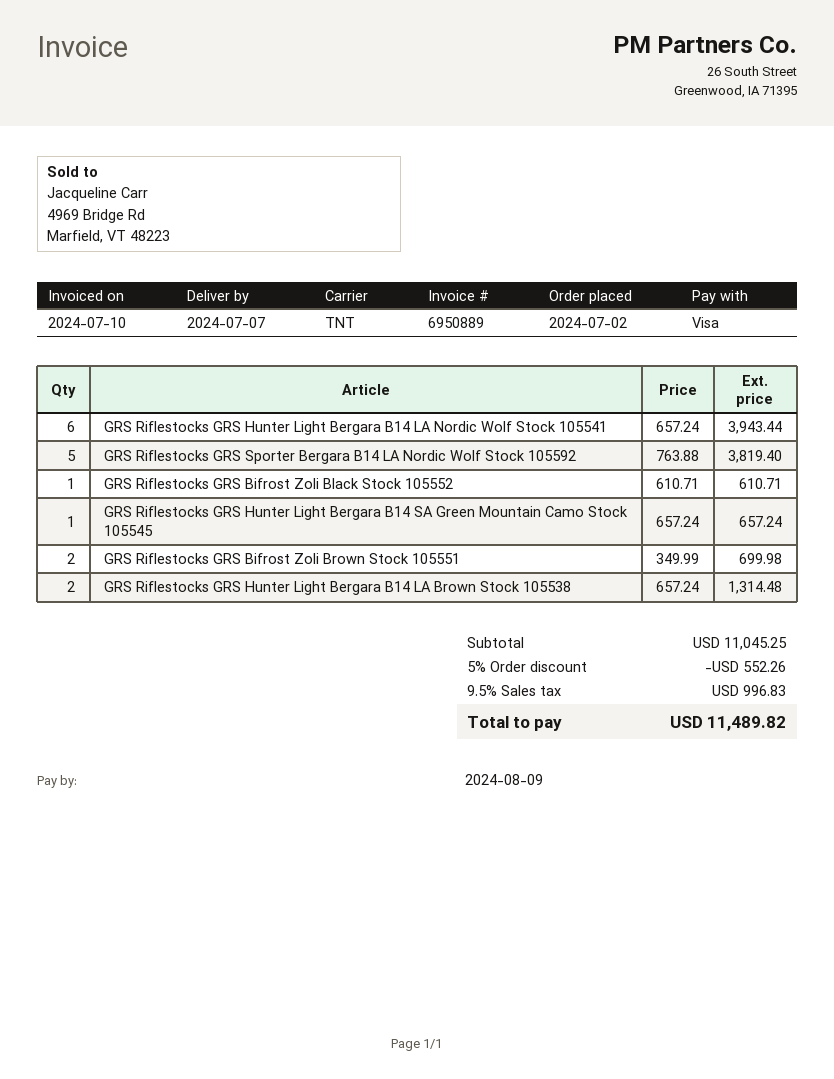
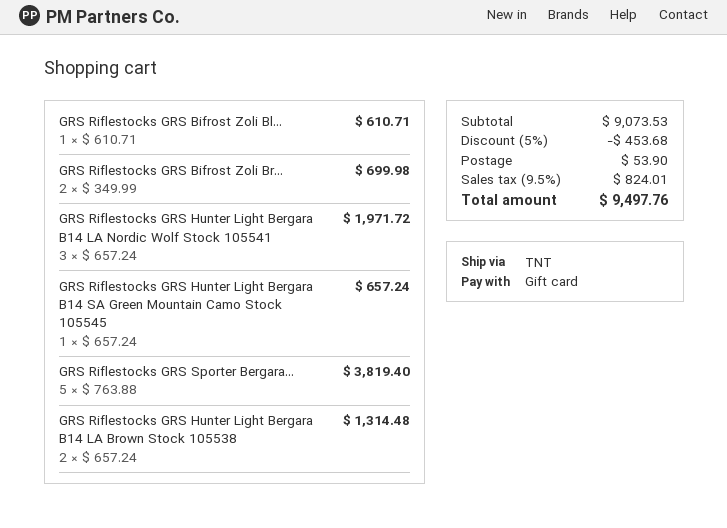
payment method: Visa -> gift card
GRS Riflestocks GRS Hunter Light Bergara B14 LA Nordic Wolf Stock 105541: 6 x 657.24 = 3943.44 -> 3 x 657.24 = 1971.72
subtotal: 11045.25 -> 9073.53
discount: 5% = 552.26 -> 5% = 453.68
shipping: none -> 53.90
tax: 9.5% = 996.83 -> 9.5% = 824.01
total: 11489.82 -> 9497.76

